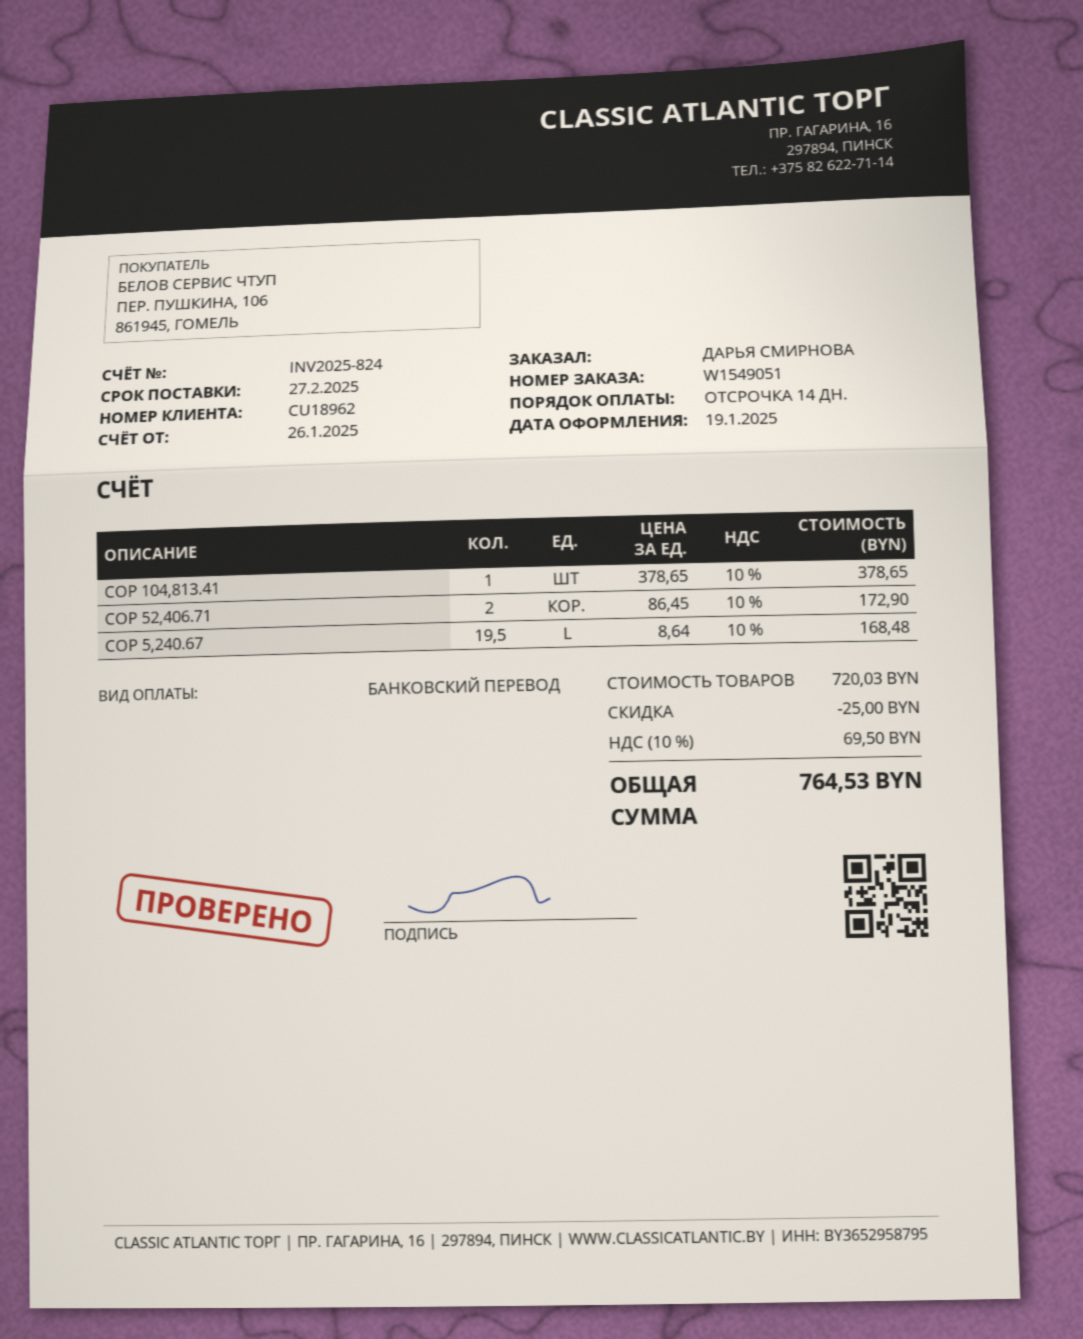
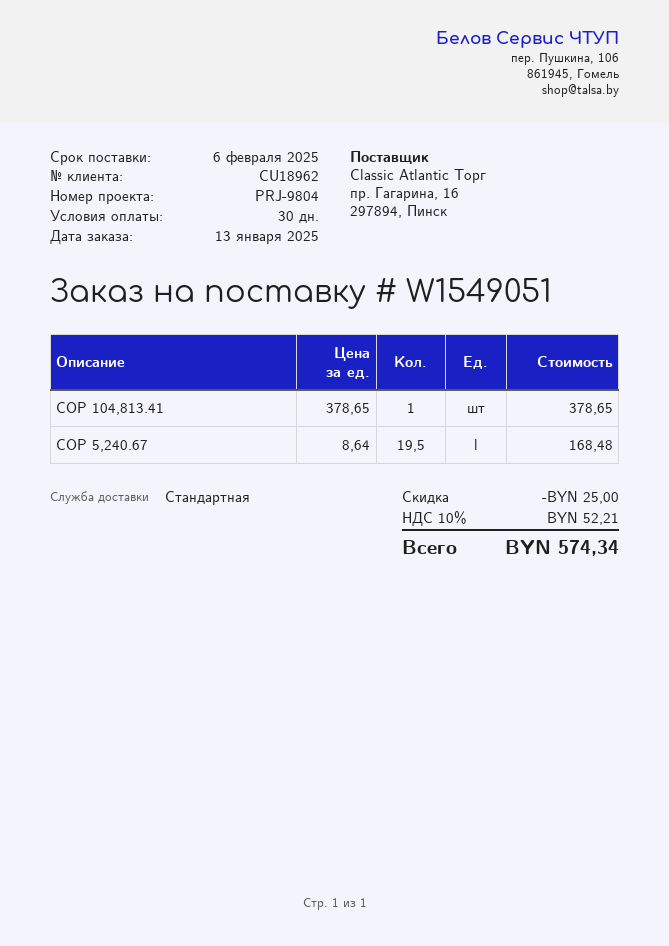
order date: 2025-01-19 -> 2025-01-13
delivery date: 2025-02-27 -> 2025-02-06
payment terms: 14 days -> 30 days
COP 52,406.71: 2 x 86.45 = 172.90 -> none
tax: 10% = 69.50 -> 10% = 52.21
total: 764.53 -> 574.34

